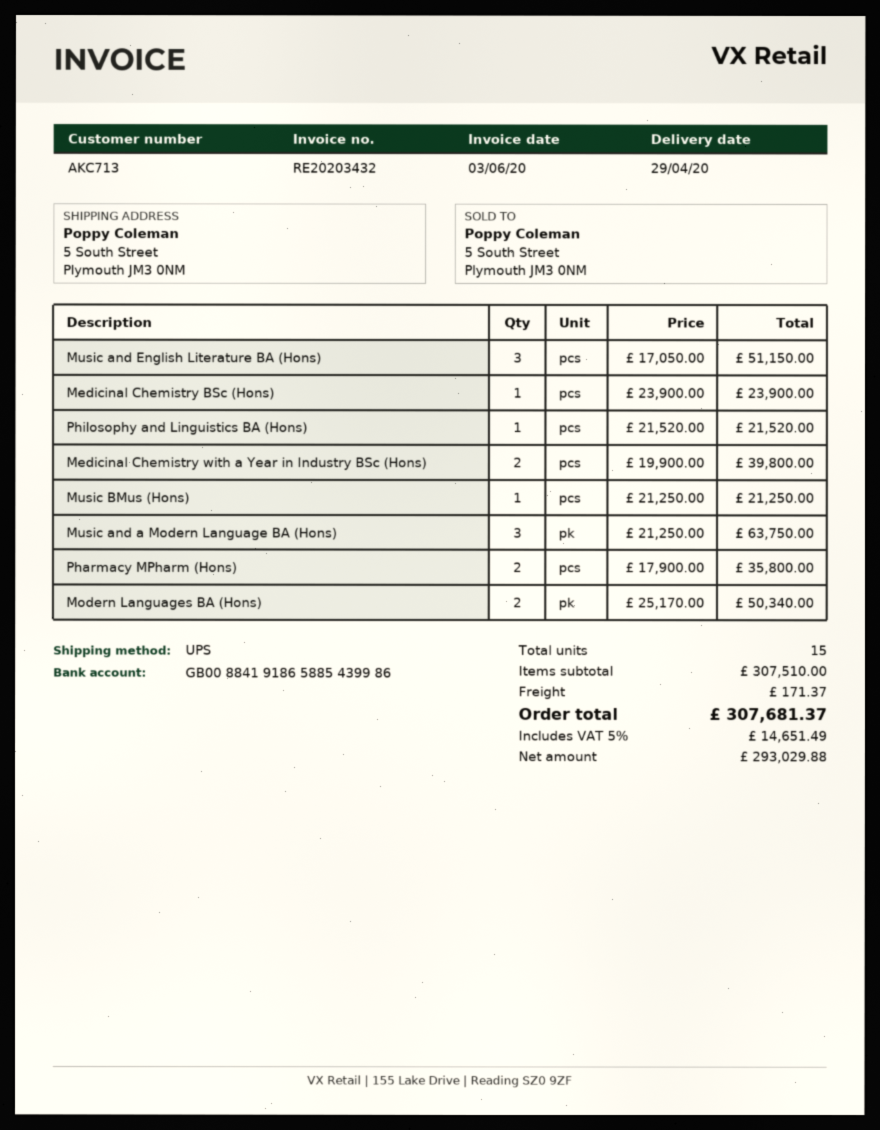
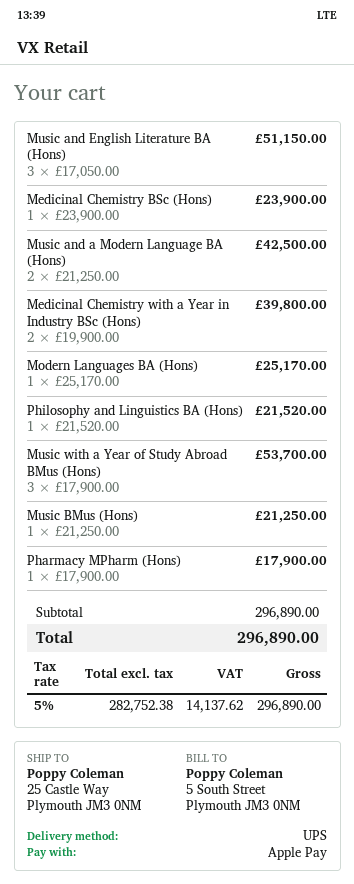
ship to: 5 South Street, Plymouth JM3 0NM -> 25 Castle Way, Plymouth JM3 0NM
Music and a Modern Language BA (Hons): 3 x 21250.00 = 63750.00 -> 2 x 21250.00 = 42500.00
Pharmacy MPharm (Hons): 2 x 17900.00 = 35800.00 -> 1 x 17900.00 = 17900.00
Modern Languages BA (Hons): 2 x 25170.00 = 50340.00 -> 1 x 25170.00 = 25170.00
Music with a Year of Study Abroad BMus (Hons): none -> 3 x 17900.00 = 53700.00
subtotal: 307510.00 -> 296890.00
shipping: 171.37 -> none
net: 293029.88 -> 282752.38
tax: 5% = 14651.49 -> 5% = 14137.62
total: 307681.37 -> 296890.00

